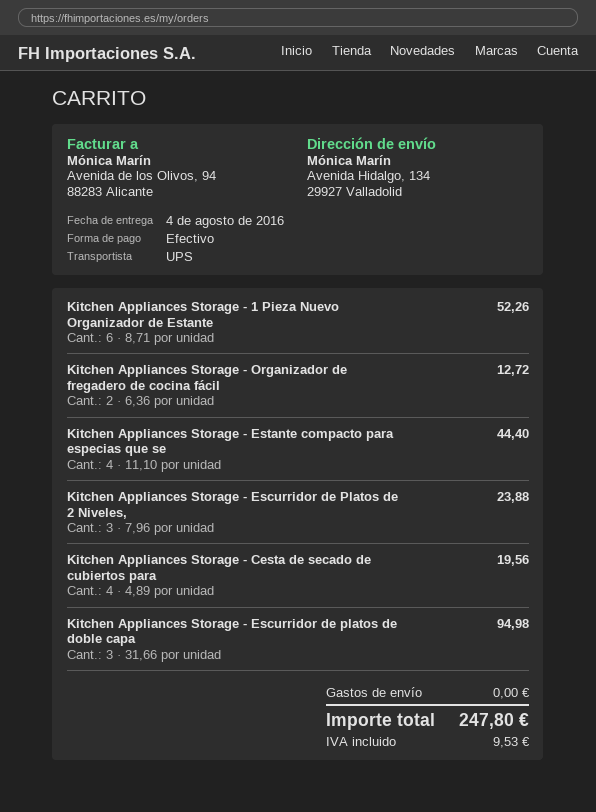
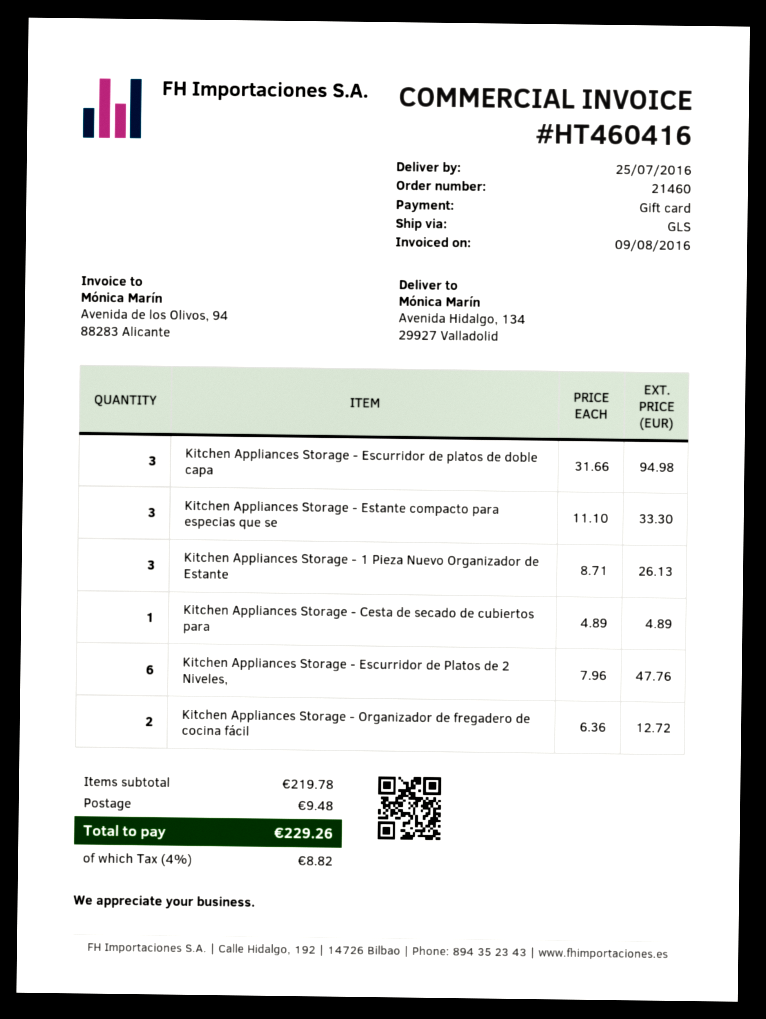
delivery date: 2016-08-04 -> 2016-07-25
payment method: cash -> gift card
shipping method: UPS -> GLS
Kitchen Appliances Storage - 1 Pieza Nuevo Organizador de Estante: 6 x 8.71 = 52.26 -> 3 x 8.71 = 26.13
Kitchen Appliances Storage - Estante compacto para especias que se: 4 x 11.10 = 44.40 -> 3 x 11.10 = 33.30
Kitchen Appliances Storage - Escurridor de Platos de 2 Niveles,: 3 x 7.96 = 23.88 -> 6 x 7.96 = 47.76
Kitchen Appliances Storage - Cesta de secado de cubiertos para: 4 x 4.89 = 19.56 -> 1 x 4.89 = 4.89
shipping: 0.00 -> 9.48
tax: 9.53 -> 8.82
total: 247.80 -> 229.26

